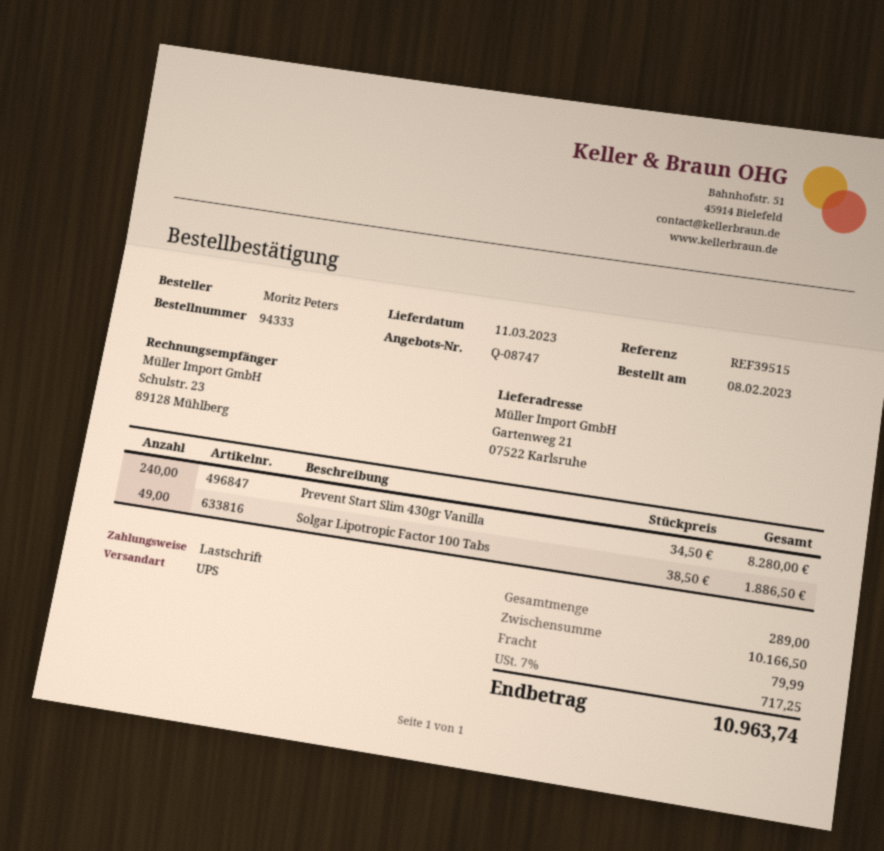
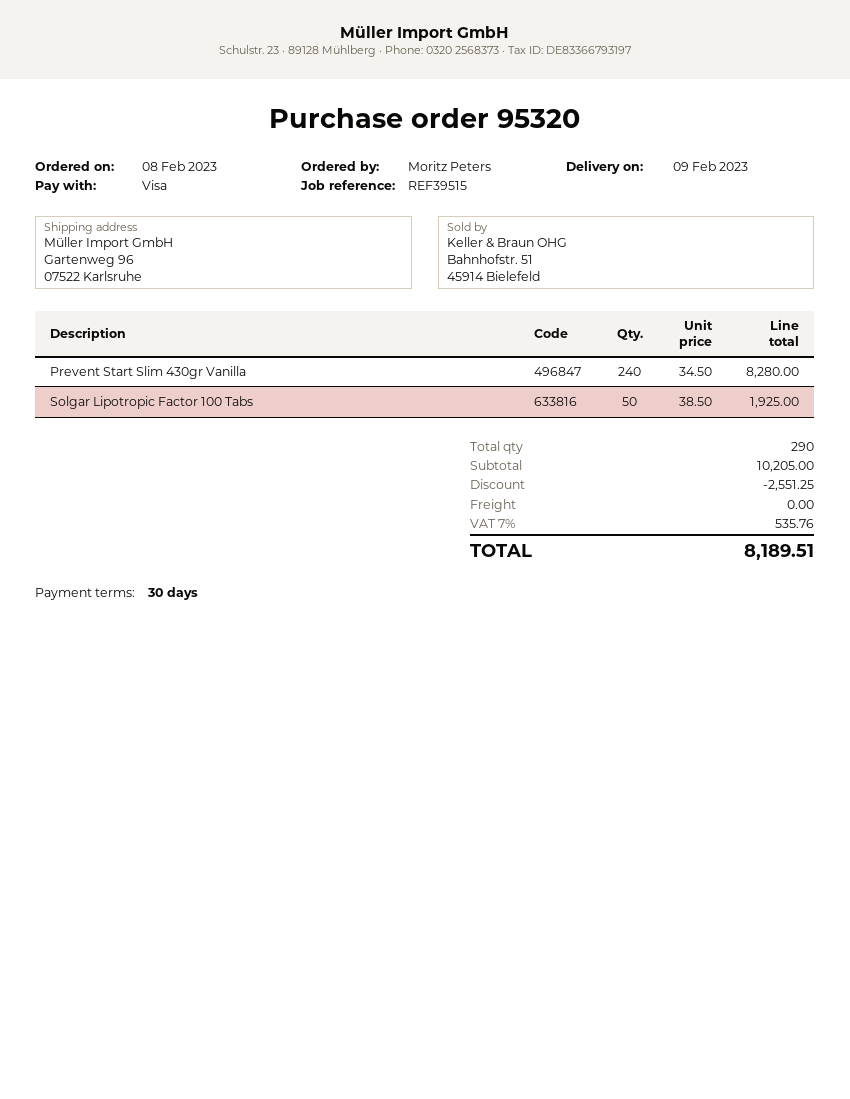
order number: 94333 -> 95320
delivery date: 2023-03-11 -> 2023-02-09
payment method: direct debit -> Visa
ship to: Gartenweg 21, 07522 Karlsruhe -> Gartenweg 96, 07522 Karlsruhe
Solgar Lipotropic Factor 100 Tabs: 49 x 38.50 = 1886.50 -> 50 x 38.50 = 1925.00
total quantity: 289 -> 290
subtotal: 10166.50 -> 10205.00
discount: none -> 2551.25
shipping: 79.99 -> 0.00
tax: 7% = 717.25 -> 7% = 535.76
total: 10963.74 -> 8189.51

